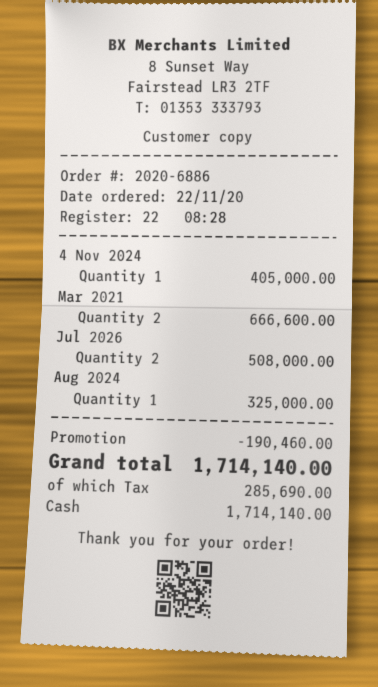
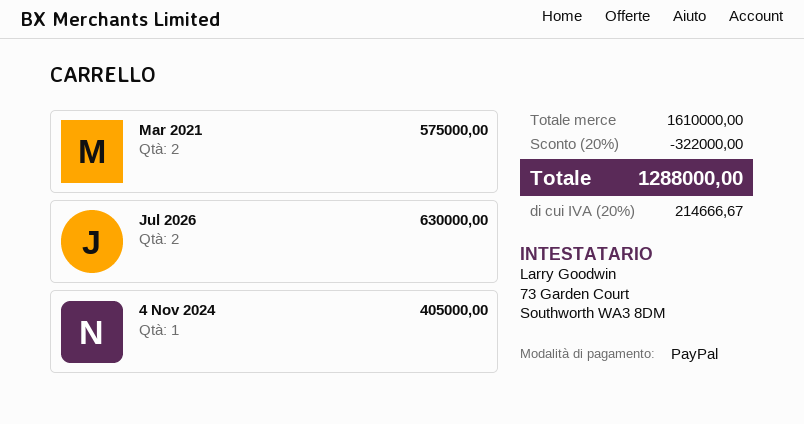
payment method: cash -> PayPal
Mar 2021: 2 for 666600.00 -> 2 for 575000.00
Jul 2026: 2 for 508000.00 -> 2 for 630000.00
Aug 2024: 1 for 325000.00 -> none
discount: 190460.00 -> 322000.00
tax: 285690.00 -> 214666.67
total: 1714140.00 -> 1288000.00

